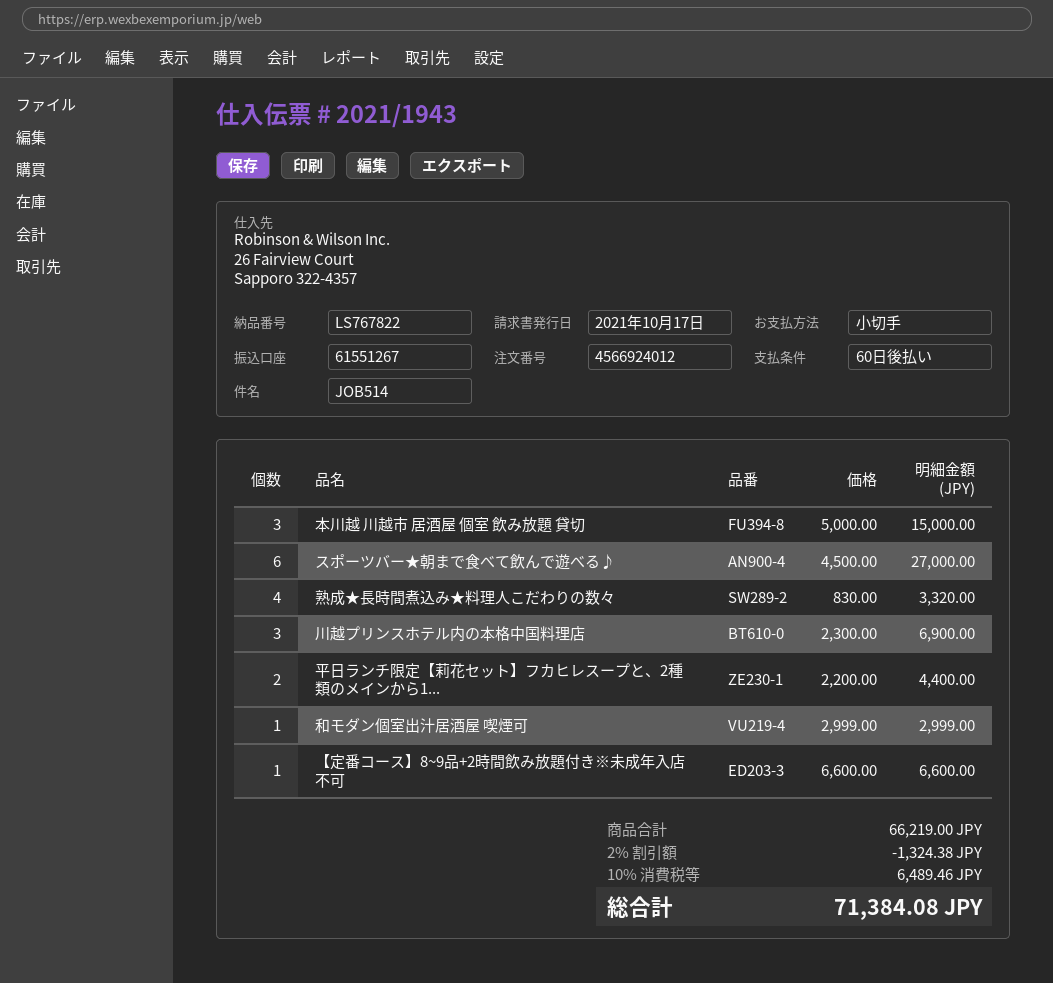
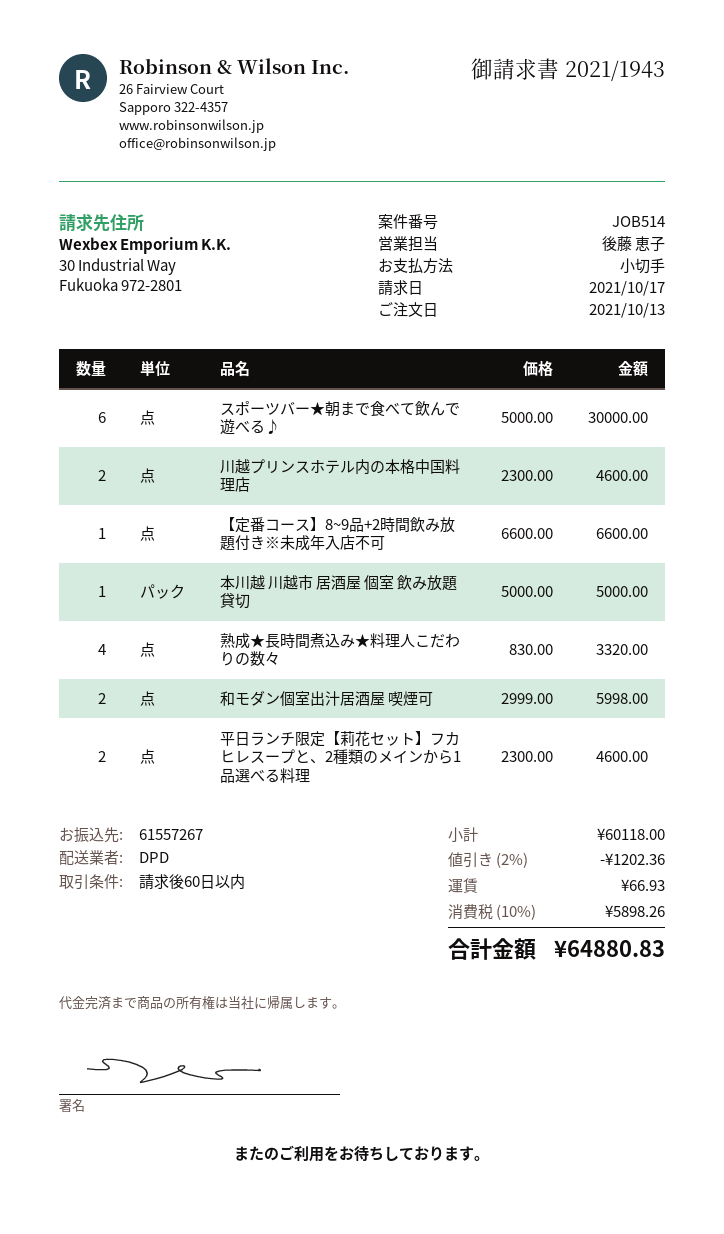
bank account: 61551267 -> 61557267
本川越 川越市 居酒屋 個室 飲み放題 貸切: 3 x 5000.00 = 15000.00 -> 1 x 5000.00 = 5000.00
スポーツバー★朝まで食べて飲んで遊べる♪: 6 x 4500.00 = 27000.00 -> 6 x 5000.00 = 30000.00
川越プリンスホテル内の本格中国料理店: 3 x 2300.00 = 6900.00 -> 2 x 2300.00 = 4600.00
平日ランチ限定【莉花セット】フカヒレスープと、2種類のメインから1...: 2 x 2200.00 = 4400.00 -> 2 x 2300.00 = 4600.00
和モダン個室出汁居酒屋 喫煙可: 1 x 2999.00 = 2999.00 -> 2 x 2999.00 = 5998.00
subtotal: 66219.00 -> 60118.00
discount: 2% = 1324.38 -> 2% = 1202.36
shipping: none -> 66.93
tax: 10% = 6489.46 -> 10% = 5898.26
total: 71384.08 -> 64880.83

